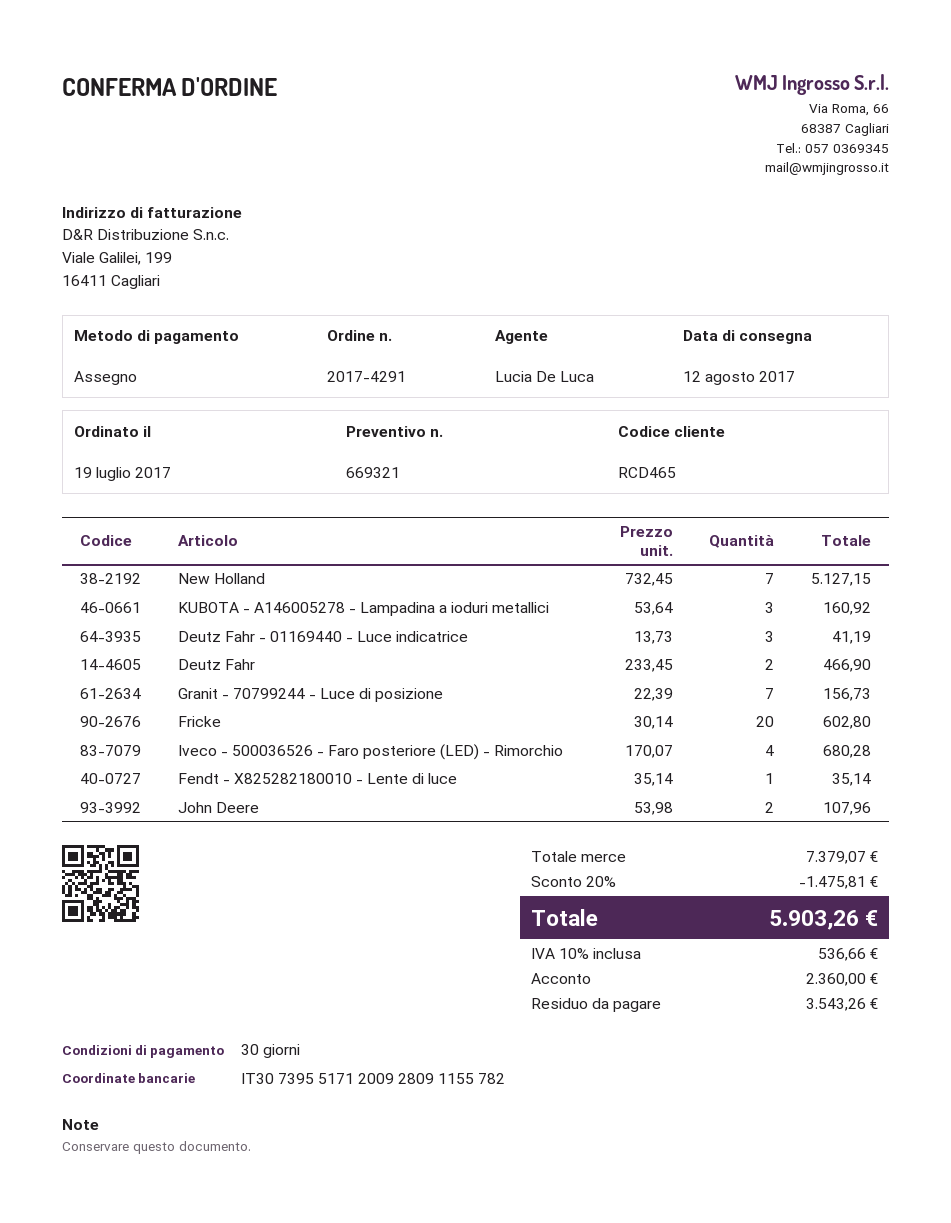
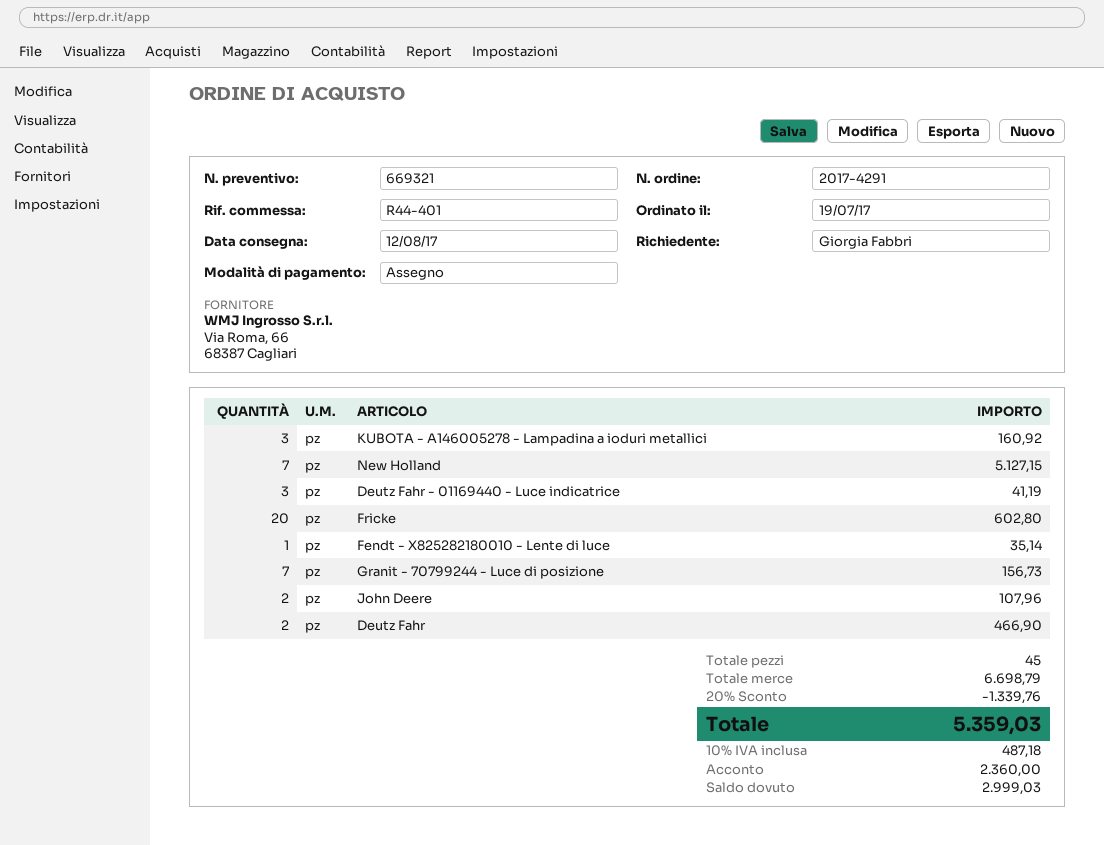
Iveco - 500036526 - Faro posteriore (LED) - Rimorchio: 4 for 680.28 -> none
subtotal: 7379.07 -> 6698.79
discount: 20% = 1475.81 -> 20% = 1339.76
tax: 10% = 536.66 -> 10% = 487.18
total: 5903.26 -> 5359.03
balance: 3543.26 -> 2999.03

